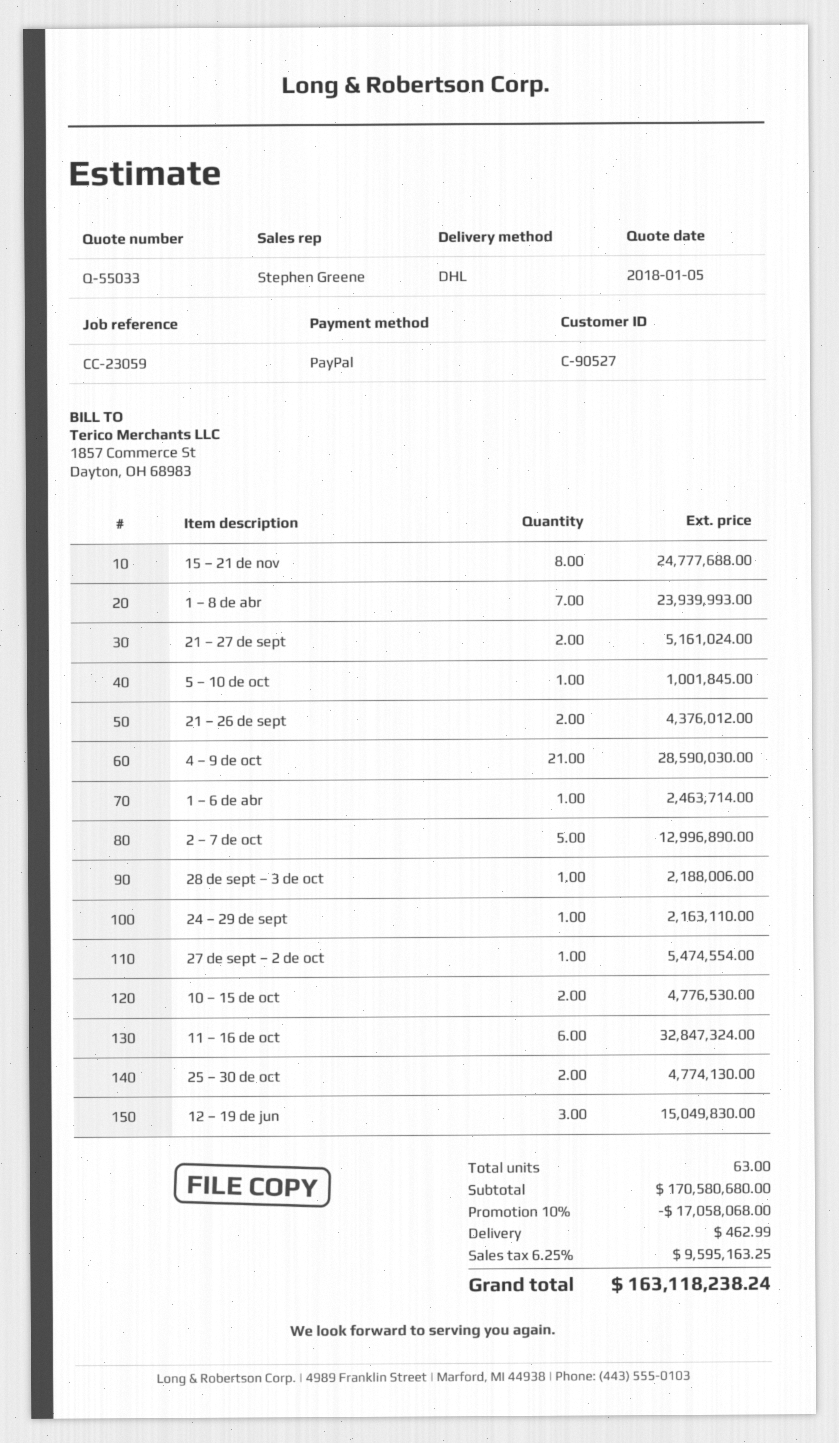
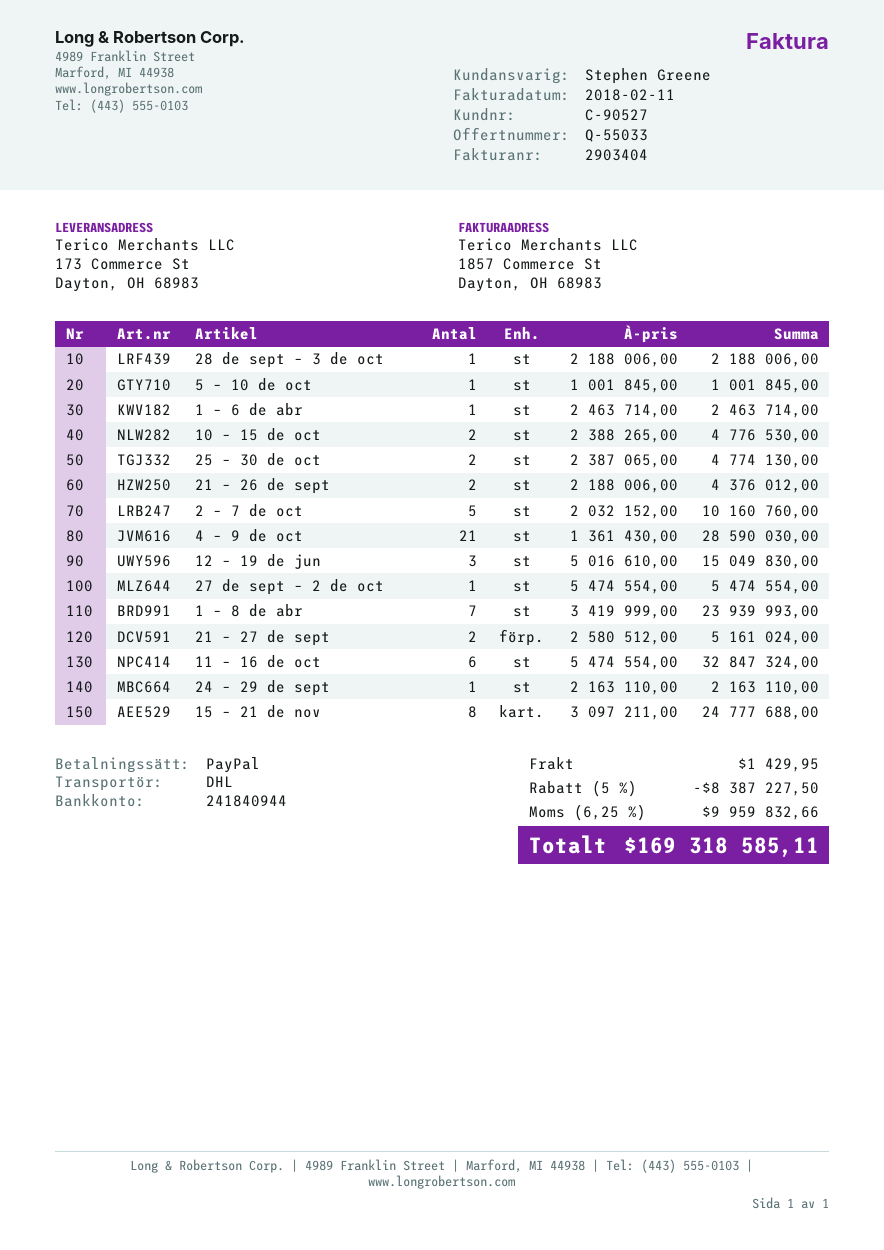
2 – 7 de oct: 5 for 12996890.00 -> 5 for 10160760.00
discount: 10% = 17058068.00 -> 5% = 8387227.50
shipping: 462.99 -> 1429.95
tax: 6.25% = 9595163.25 -> 6.25% = 9959832.66
total: 163118238.24 -> 169318585.11

